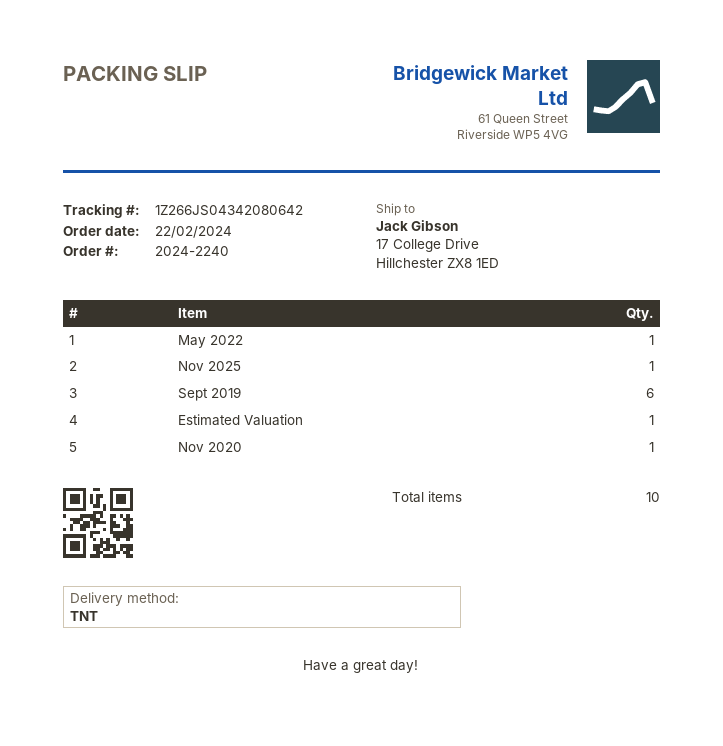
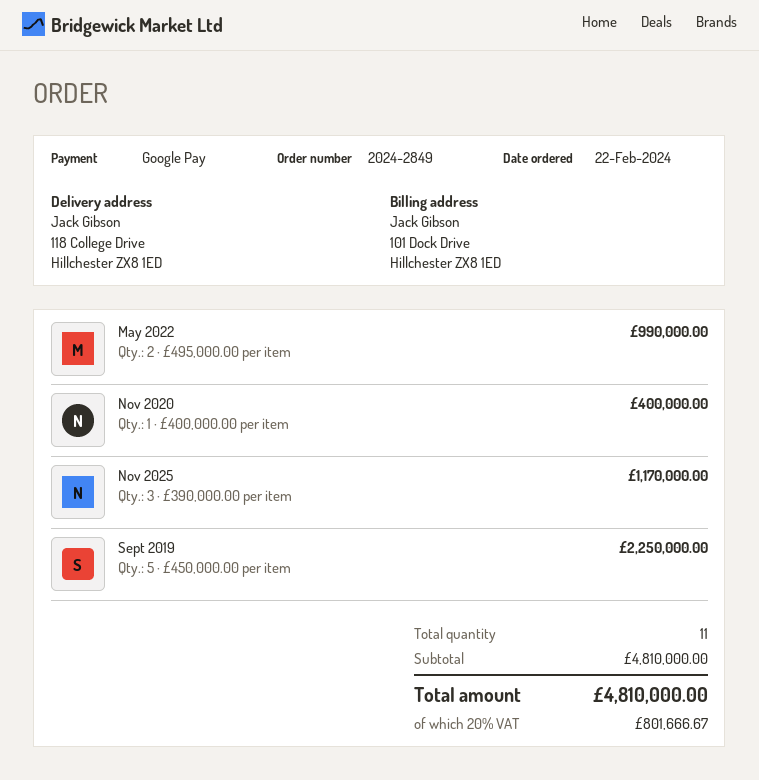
order number: 2024-2240 -> 2024-2849
ship to: 17 College Drive, Hillchester ZX8 1ED -> 118 College Drive, Hillchester ZX8 1ED
May 2022: 1 -> 2
Nov 2025: 1 -> 3
Sept 2019: 6 -> 5
Estimated Valuation: 1 -> none
total quantity: 10 -> 11

